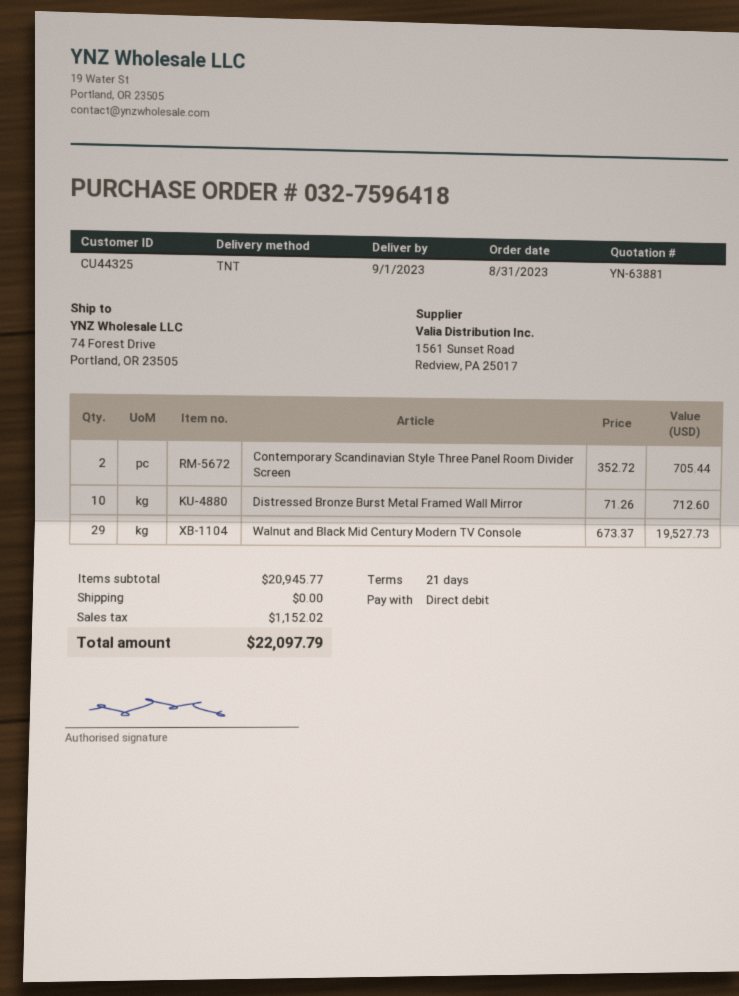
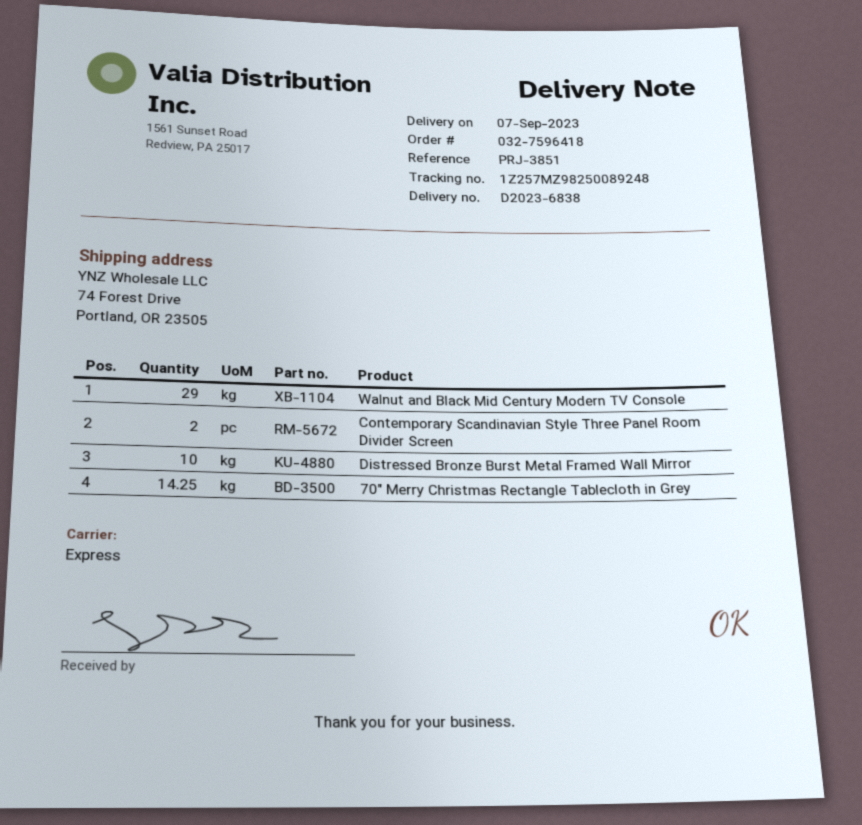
delivery date: 2023-09-01 -> 2023-09-07
shipping method: TNT -> express
70" Merry Christmas Rectangle Tablecloth in Grey: none -> 14.25

